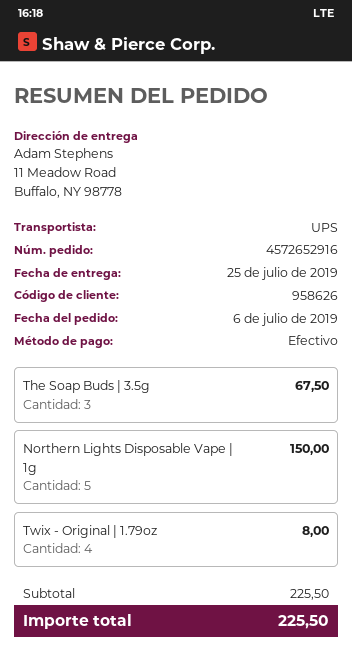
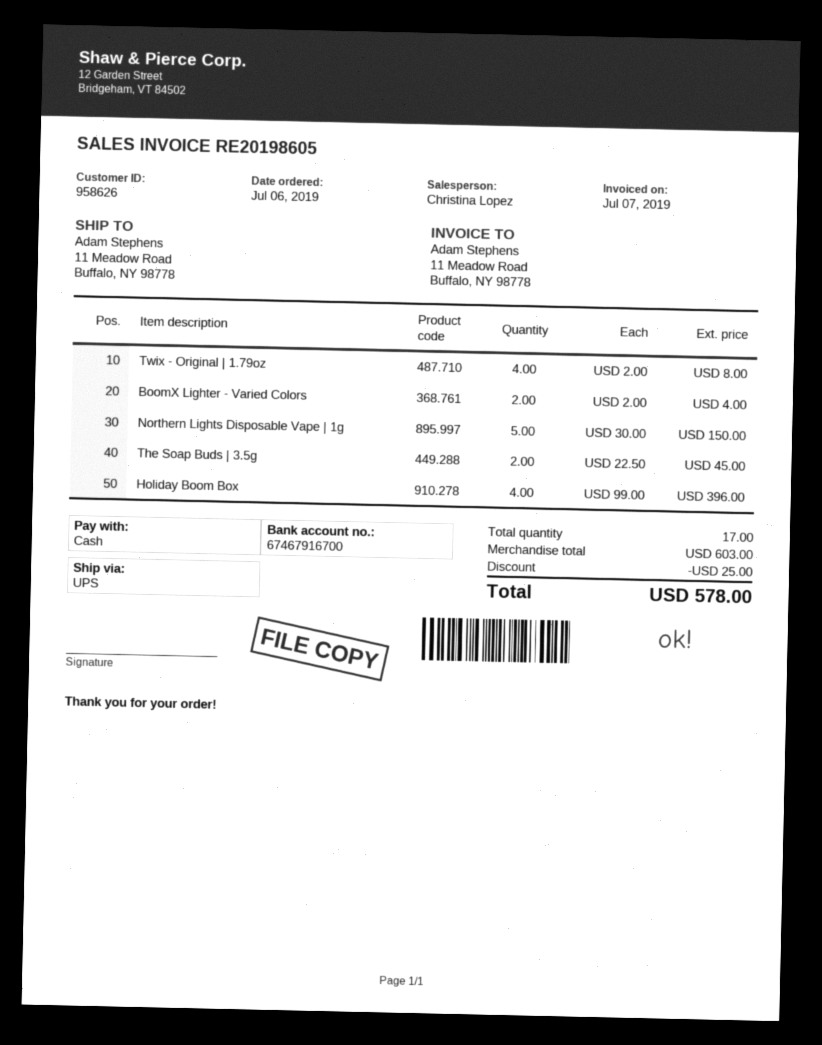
The Soap Buds | 3.5g: 3 for 67.50 -> 2 for 45.00
BoomX Lighter - Varied Colors: none -> 2 for 4.00
Holiday Boom Box: none -> 4 for 396.00
subtotal: 225.50 -> 603.00
discount: none -> 25.00
total: 225.50 -> 578.00

